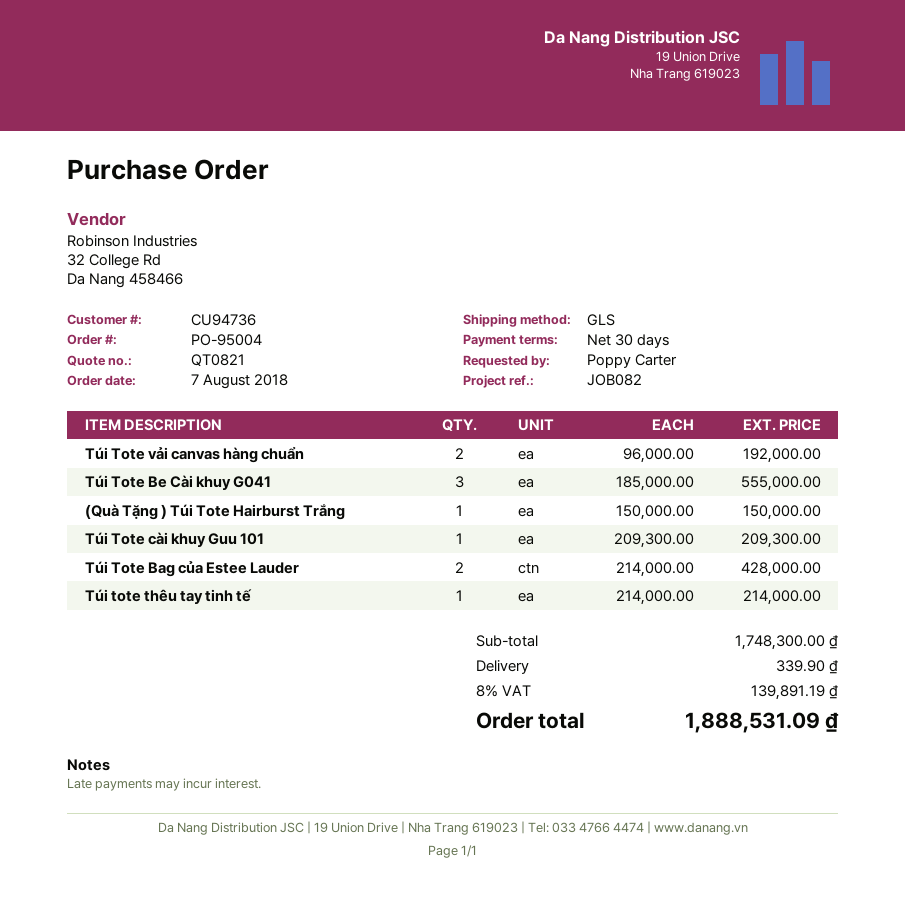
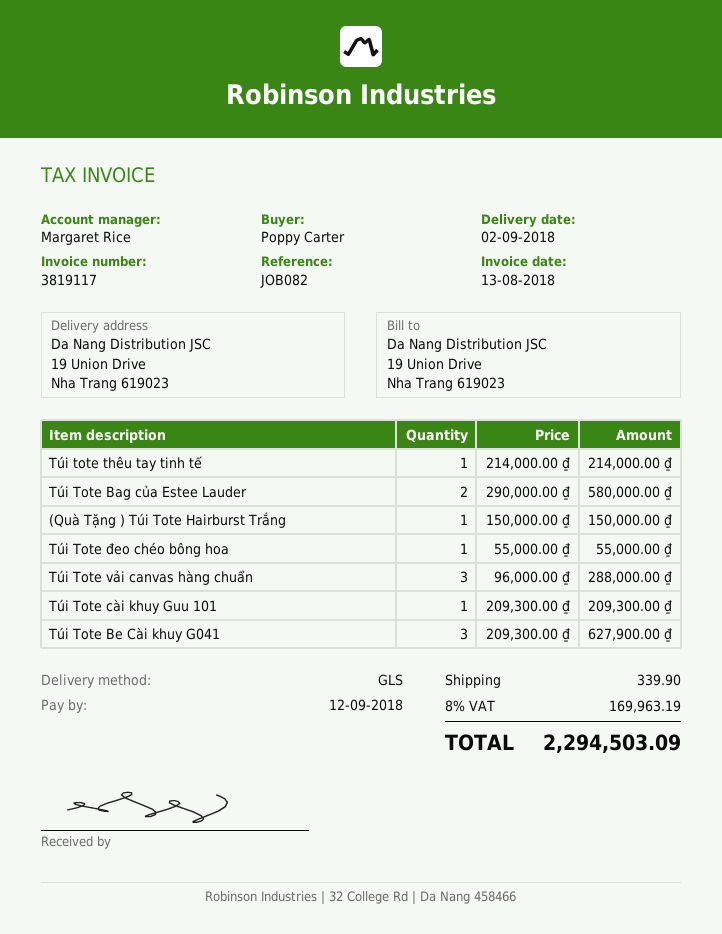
Túi Tote vải canvas hàng chuẩn: 2 x 96000.00 = 192000.00 -> 3 x 96000.00 = 288000.00
Túi Tote Be Cài khuy G041: 3 x 185000.00 = 555000.00 -> 3 x 209300.00 = 627900.00
Túi Tote Bag của Estee Lauder: 2 x 214000.00 = 428000.00 -> 2 x 290000.00 = 580000.00
Túi Tote đeo chéo bông hoa: none -> 1 x 55000.00 = 55000.00
tax: 8% = 139891.19 -> 8% = 169963.19
total: 1888531.09 -> 2294503.09

